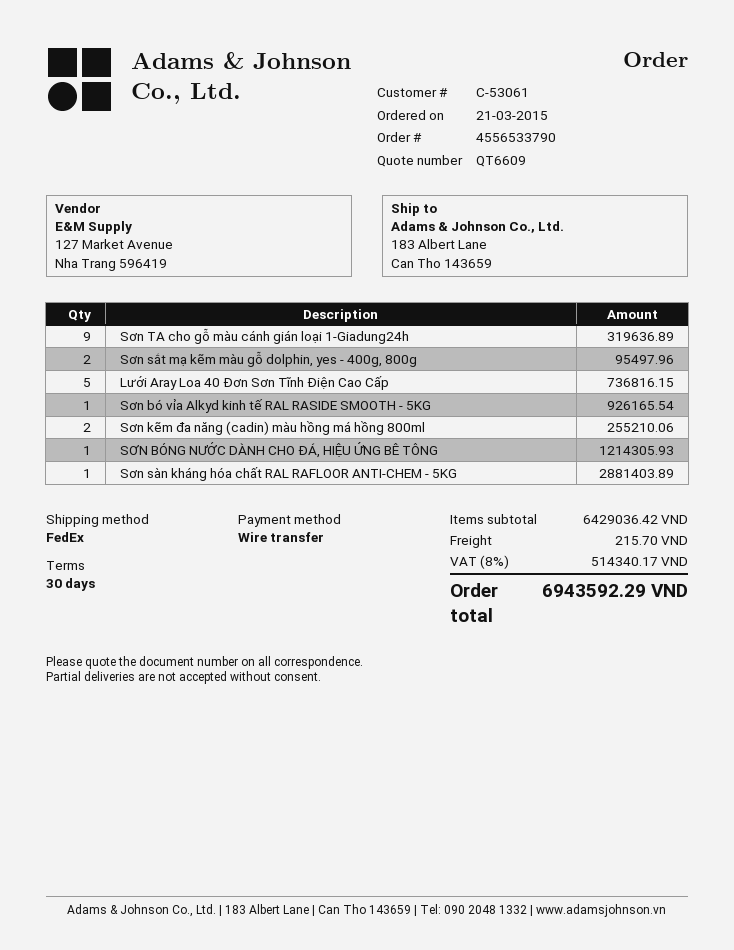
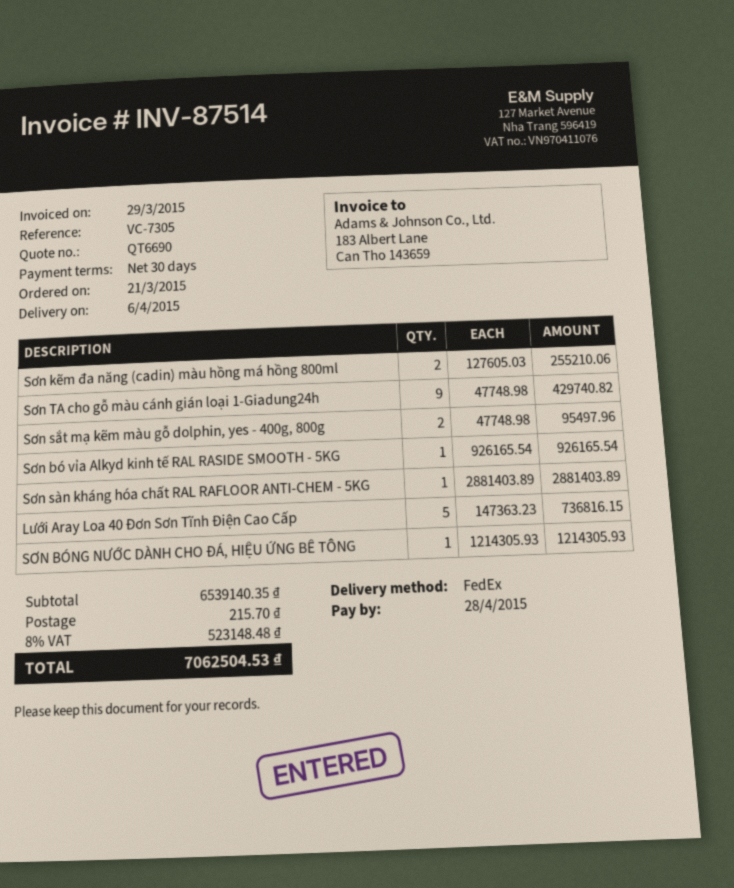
quote number: QT6609 -> QT6690
Sơn TA cho gỗ màu cánh gián loại 1-Giadung24h: 9 for 319636.89 -> 9 for 429740.82
subtotal: 6429036.42 -> 6539140.35
tax: 8% = 514340.17 -> 8% = 523148.48
total: 6943592.29 -> 7062504.53

